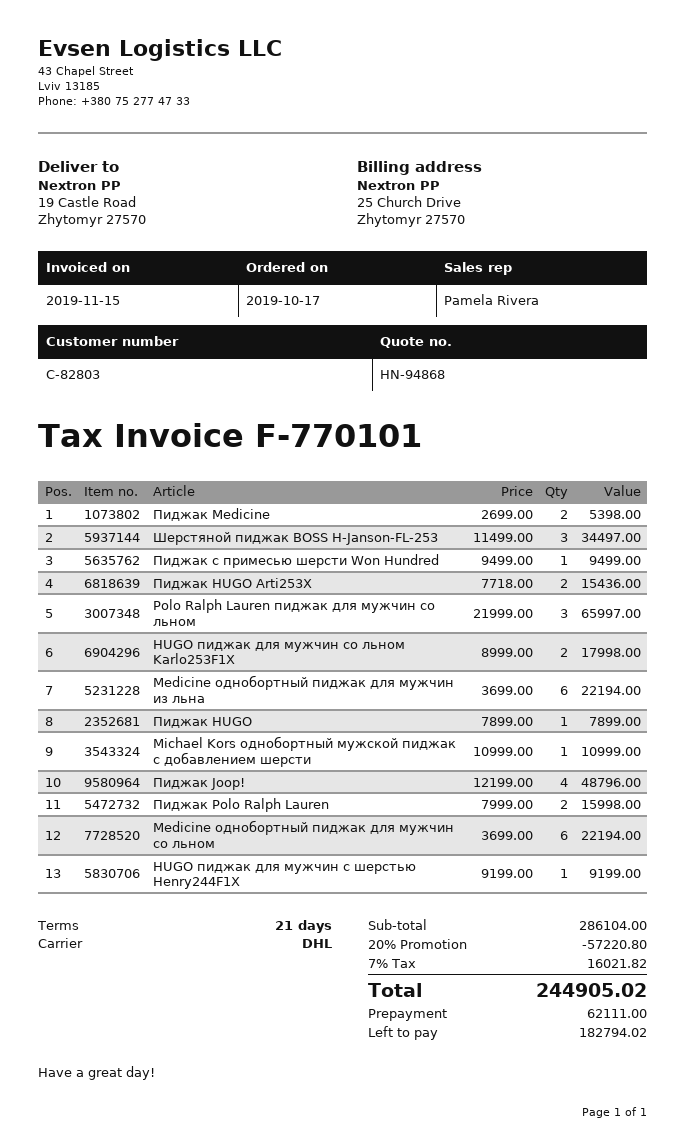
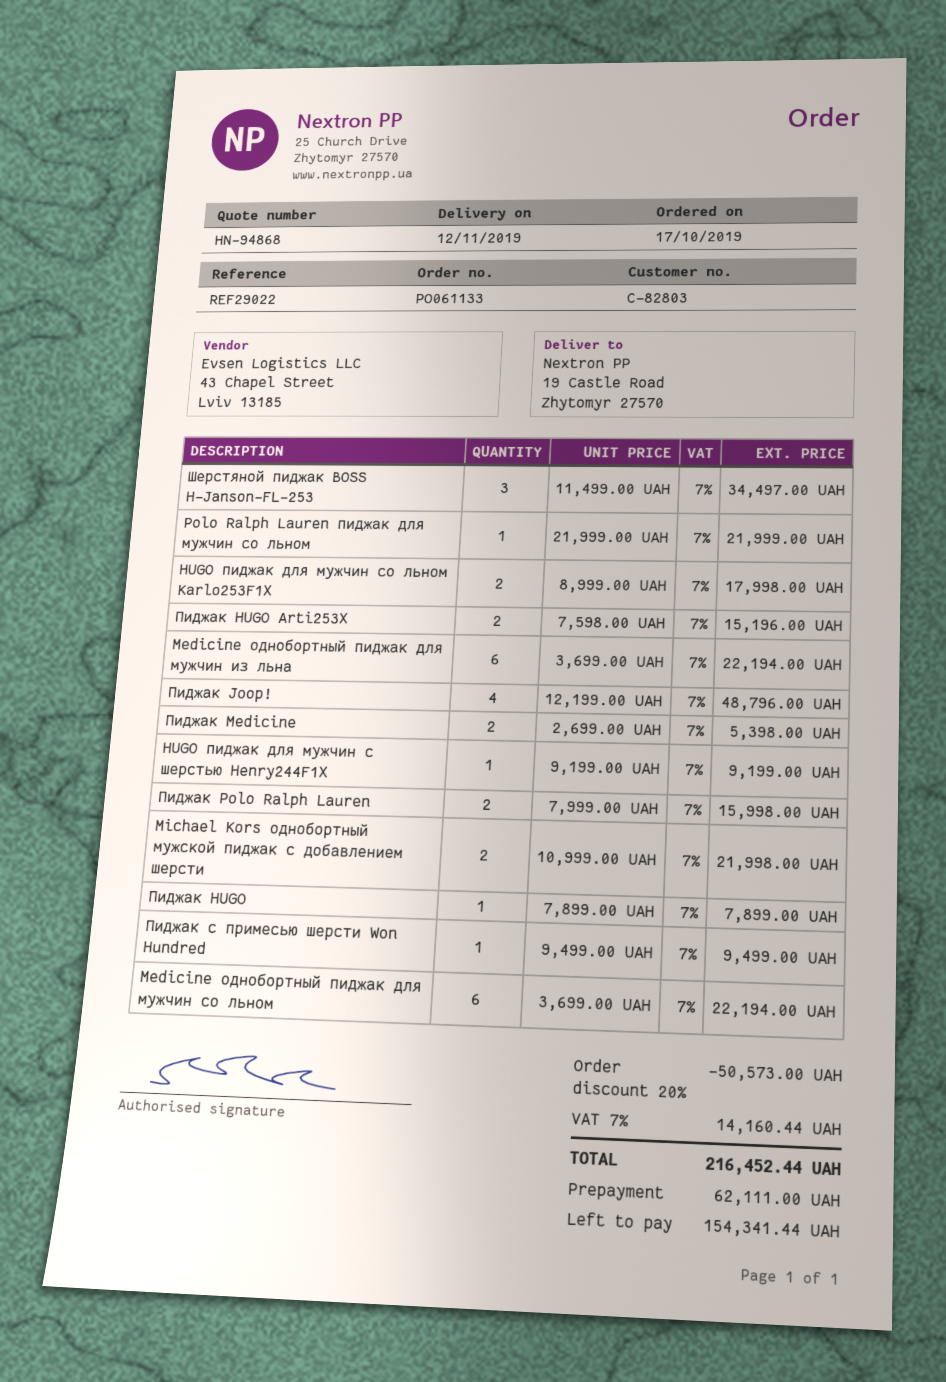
Пиджак HUGO Arti253X: 2 x 7718.00 = 15436.00 -> 2 x 7598.00 = 15196.00
Polo Ralph Lauren пиджак для мужчин со льном: 3 x 21999.00 = 65997.00 -> 1 x 21999.00 = 21999.00
Michael Kors однобортный мужской пиджак с добавлением шерсти: 1 x 10999.00 = 10999.00 -> 2 x 10999.00 = 21998.00
discount: 20% = 57220.80 -> 20% = 50573.00
tax: 7% = 16021.82 -> 7% = 14160.44
total: 244905.02 -> 216452.44
balance: 182794.02 -> 154341.44

